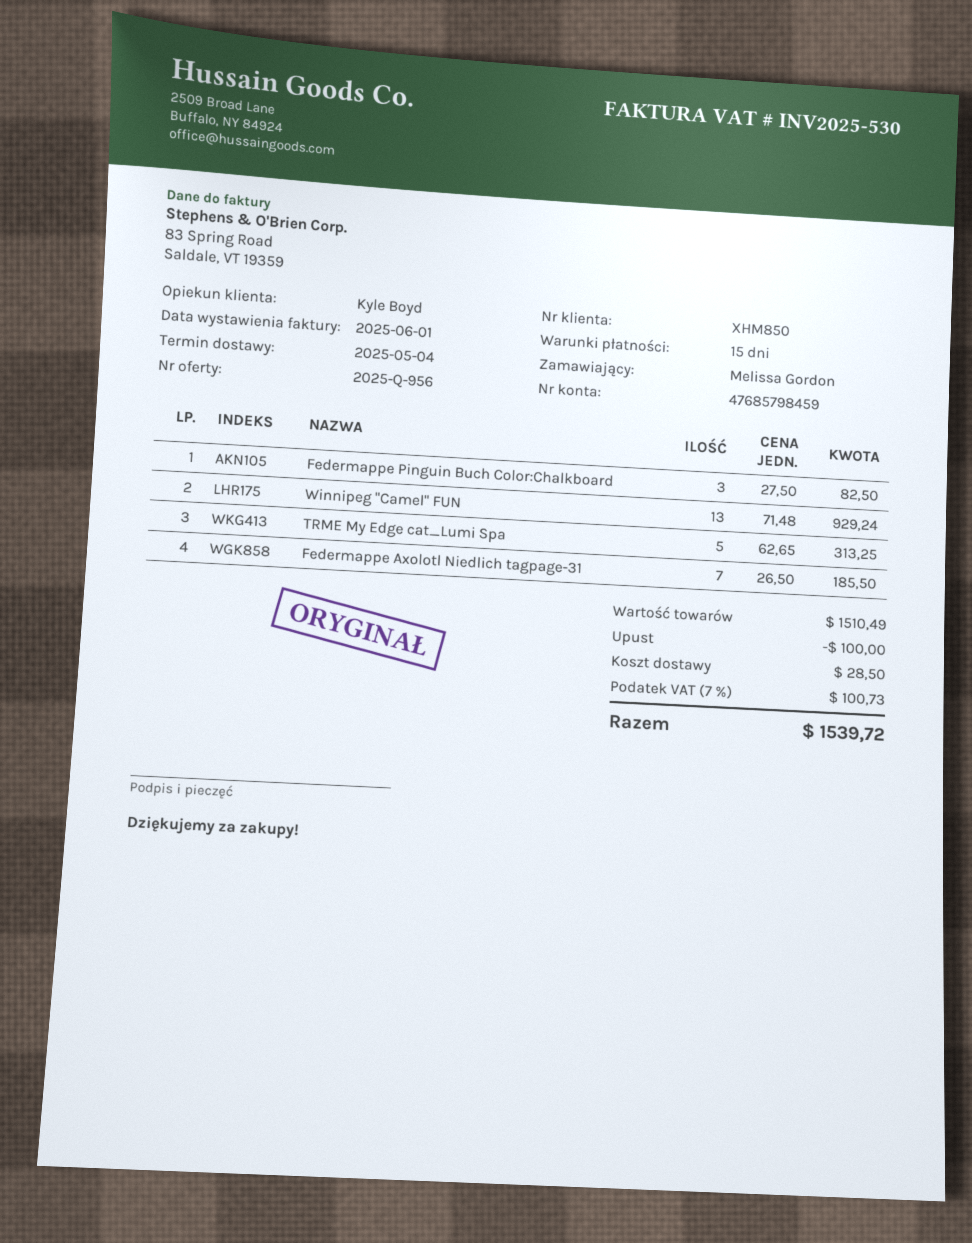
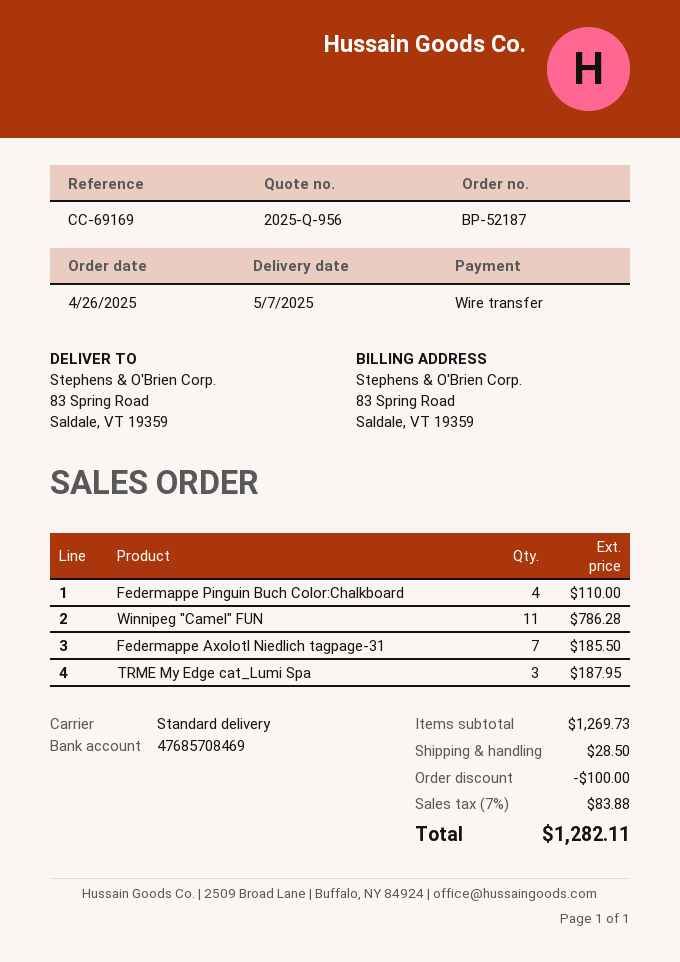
delivery date: 2025-05-04 -> 2025-05-07
bank account: 47685798459 -> 47685708469
Federmappe Pinguin Buch Color:Chalkboard: 3 for 82.50 -> 4 for 110.00
Winnipeg "Camel" FUN: 13 for 929.24 -> 11 for 786.28
TRME My Edge cat_Lumi Spa: 5 for 313.25 -> 3 for 187.95
subtotal: 1510.49 -> 1269.73
tax: 7% = 100.73 -> 7% = 83.88
total: 1539.72 -> 1282.11

